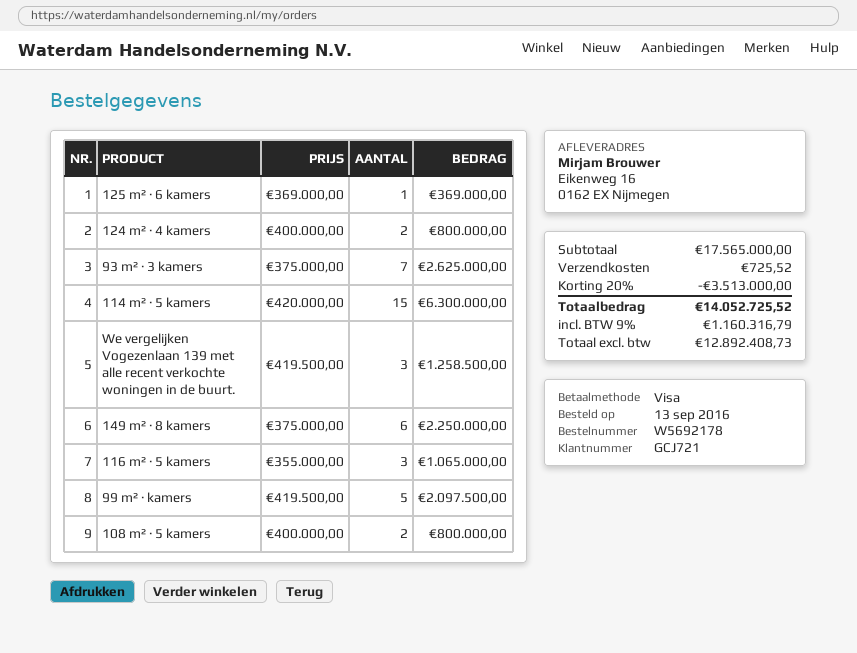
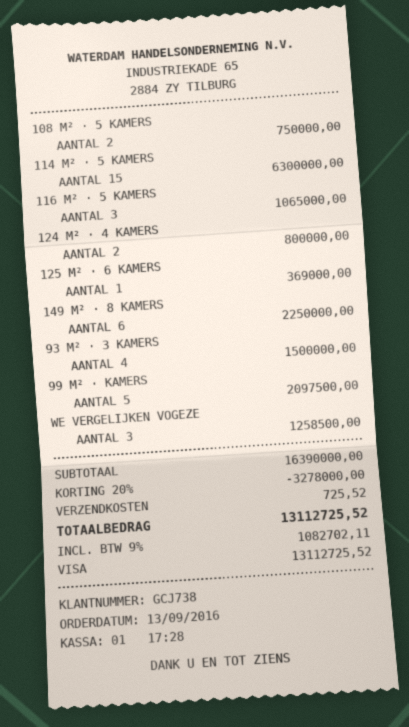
customer number: GCJ721 -> GCJ738
93 m² · 3 kamers: 7 for 2625000.00 -> 4 for 1500000.00
108 m² · 5 kamers: 2 for 800000.00 -> 2 for 750000.00
subtotal: 17565000.00 -> 16390000.00
discount: 20% = 3513000.00 -> 20% = 3278000.00
tax: 9% = 1160316.79 -> 9% = 1082702.11
total: 14052725.52 -> 13112725.52

